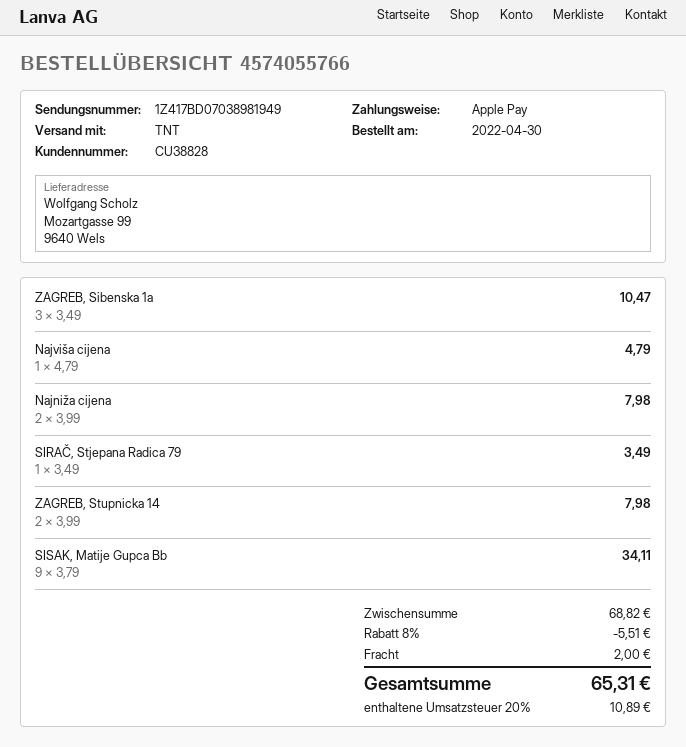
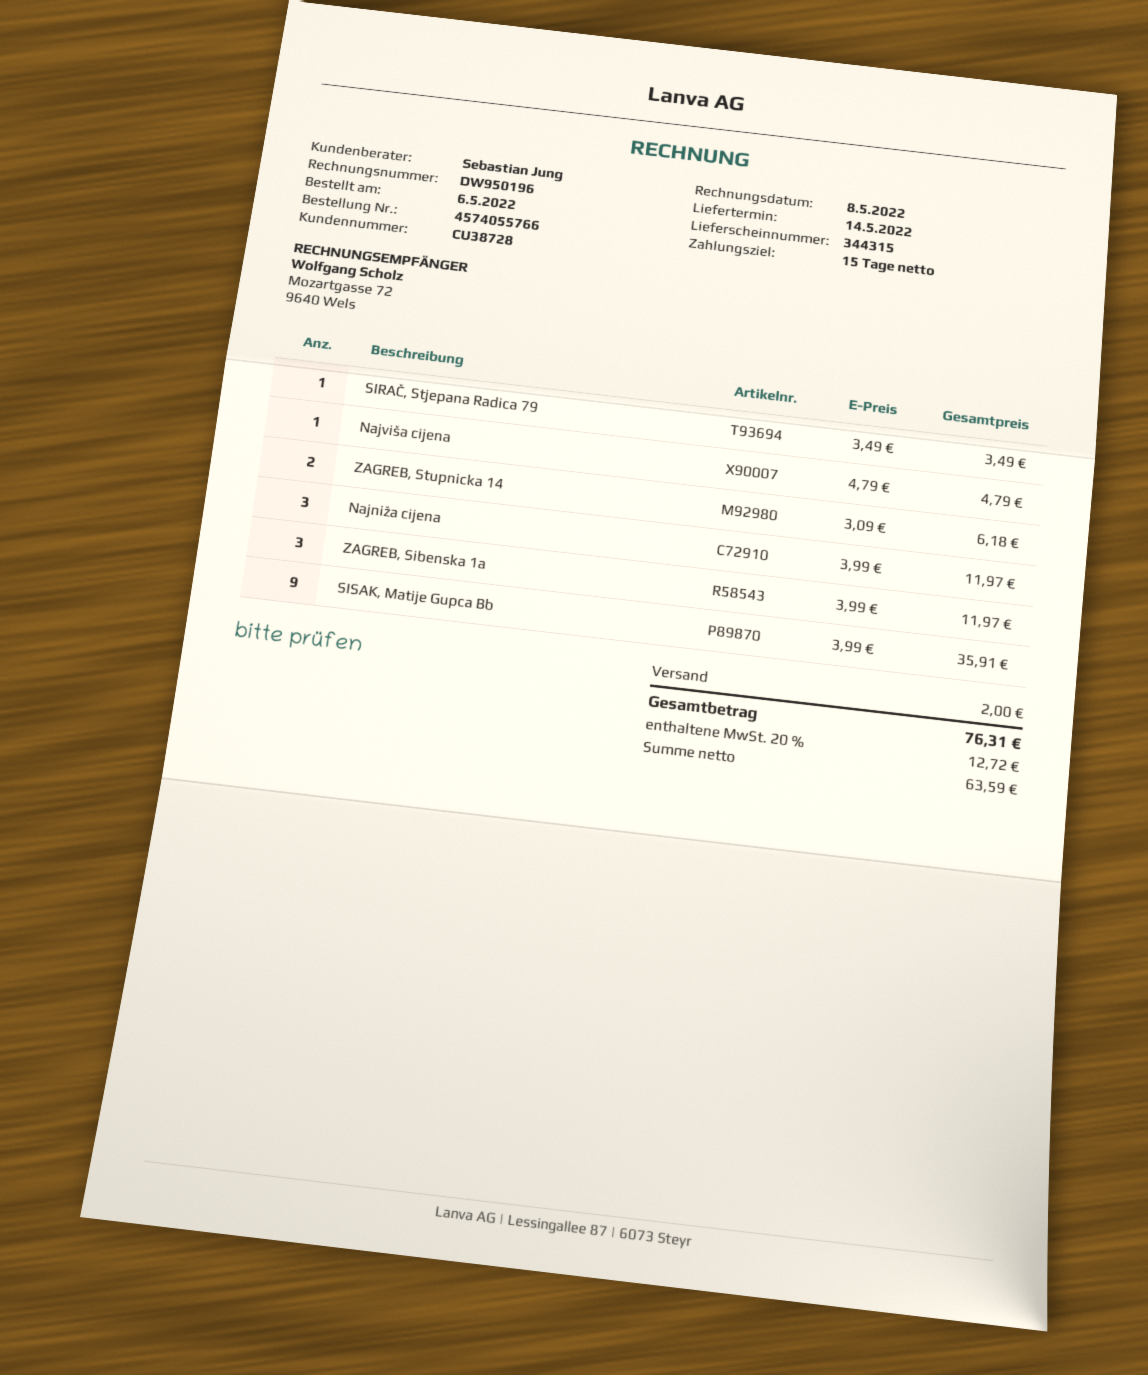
order date: 2022-04-30 -> 2022-05-06
customer number: CU38828 -> CU38728
ZAGREB, Sibenska 1a: 3 x 3.49 = 10.47 -> 3 x 3.99 = 11.97
Najniža cijena: 2 x 3.99 = 7.98 -> 3 x 3.99 = 11.97
ZAGREB, Stupnicka 14: 2 x 3.99 = 7.98 -> 2 x 3.09 = 6.18
SISAK, Matije Gupca Bb: 9 x 3.79 = 34.11 -> 9 x 3.99 = 35.91
discount: 8% = 5.51 -> none
tax: 20% = 10.89 -> 20% = 12.72
total: 65.31 -> 76.31

